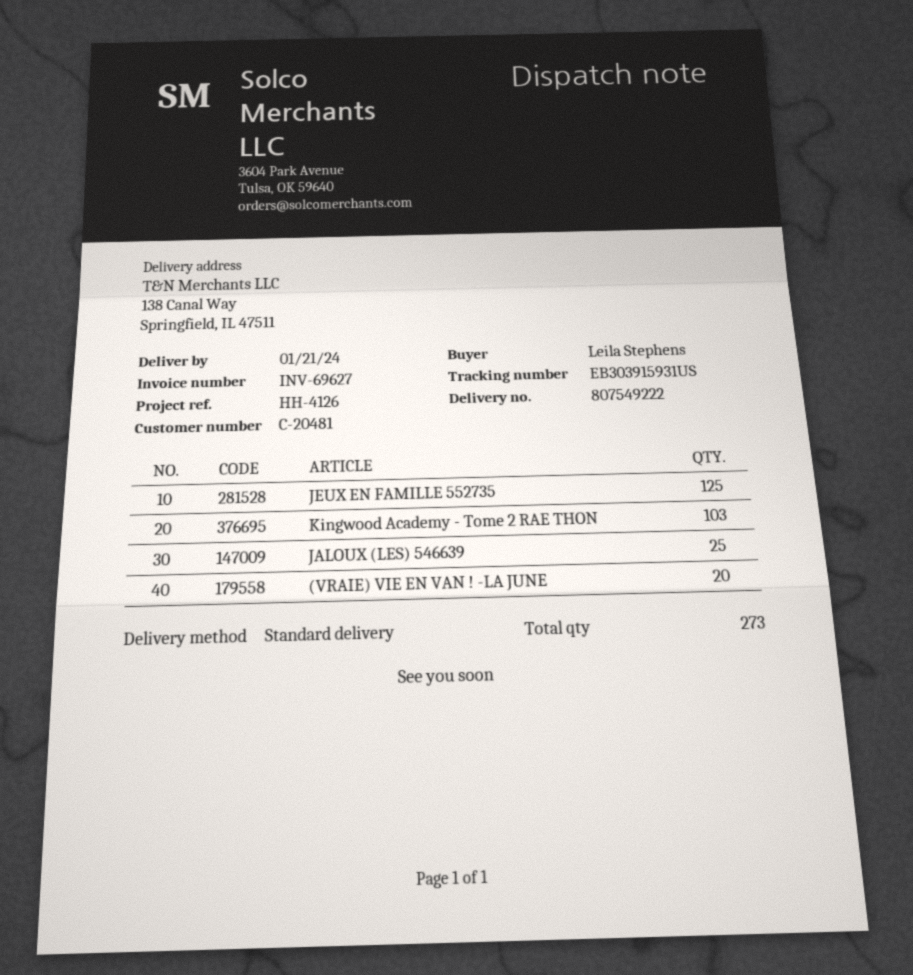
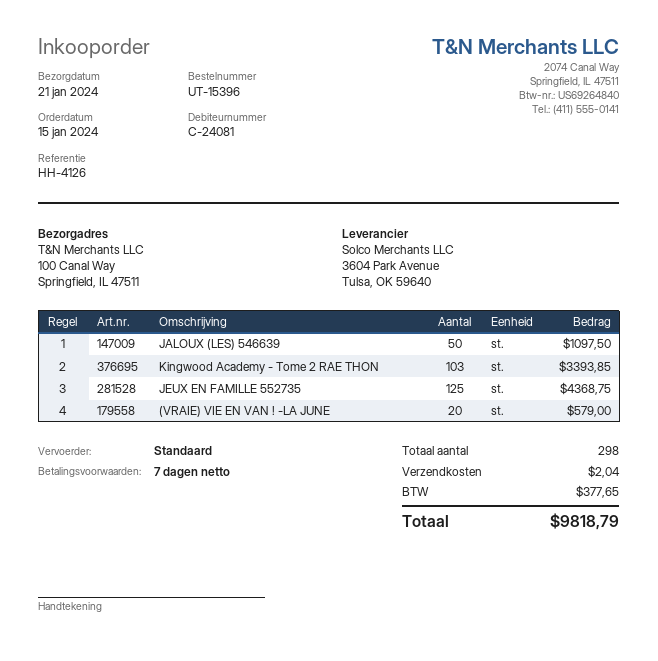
customer number: C-20481 -> C-24081
ship to: 138 Canal Way, Springfield, IL 47511 -> 100 Canal Way, Springfield, IL 47511
JALOUX (LES) 546639: 25 -> 50
total quantity: 273 -> 298

